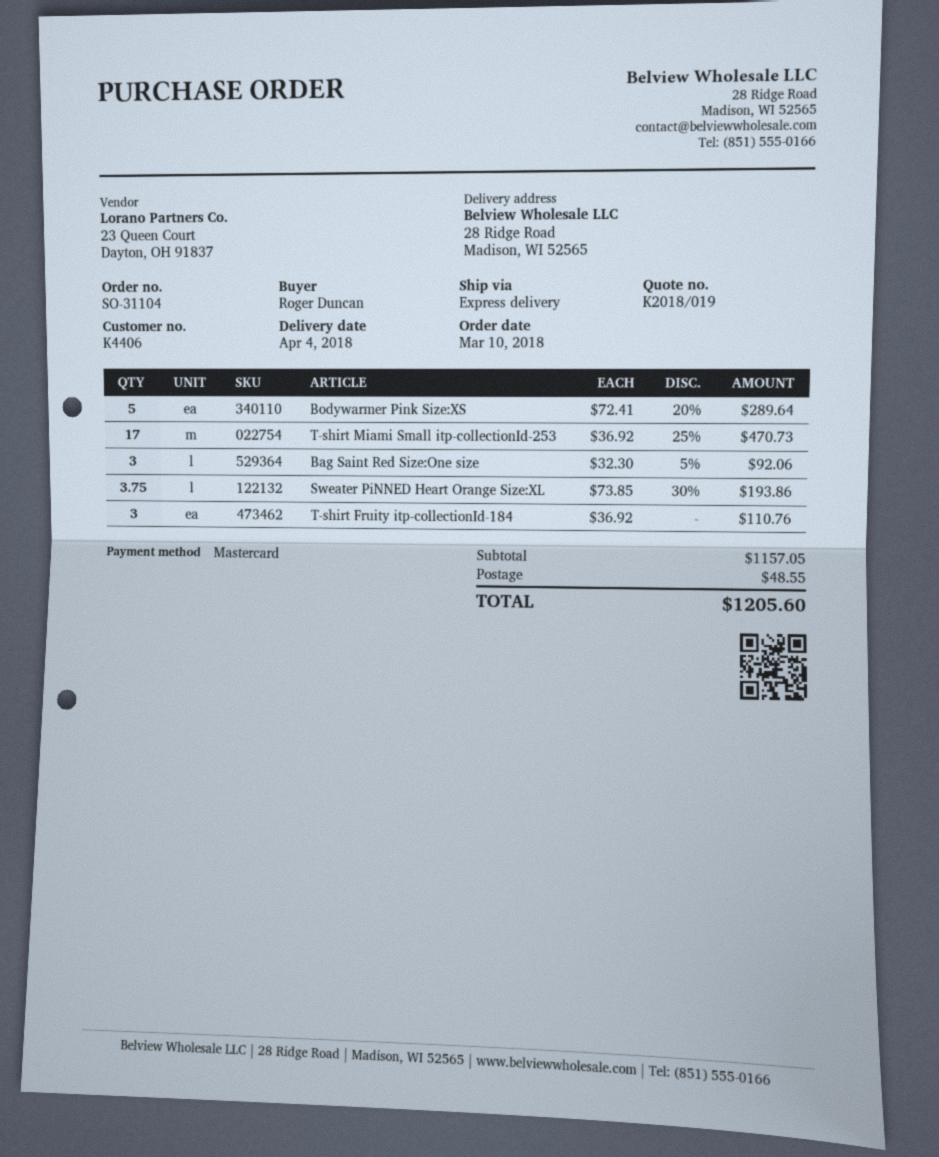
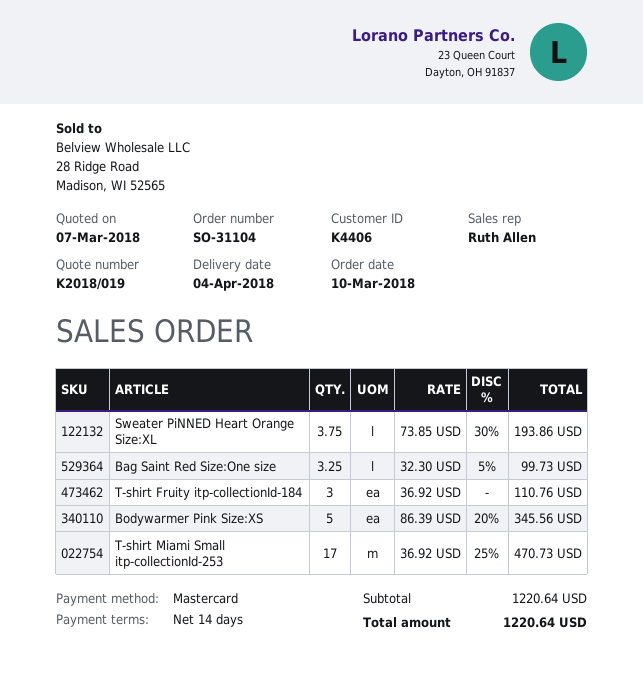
Bodywarmer Pink Size:XS: 5 x 72.41 - 20% = 289.64 -> 5 x 86.39 - 20% = 345.56
Bag Saint Red Size:One size: 3 x 32.30 - 5% = 92.06 -> 3.25 x 32.30 - 5% = 99.73
subtotal: 1157.05 -> 1220.64
shipping: 48.55 -> none
total: 1205.60 -> 1220.64

